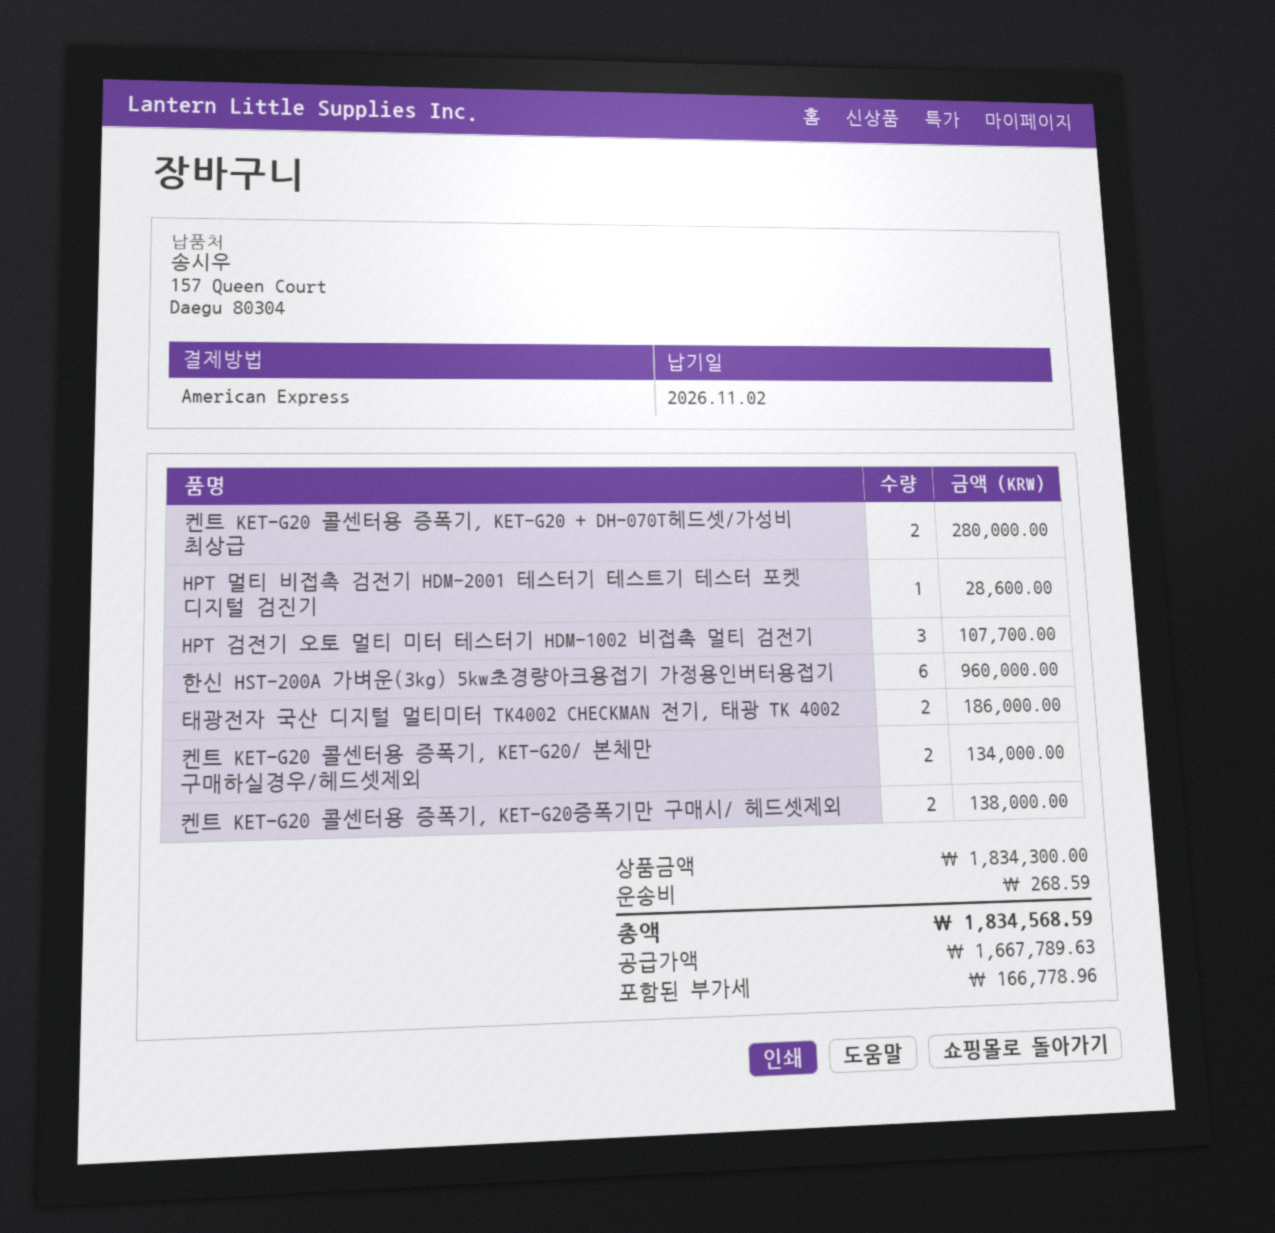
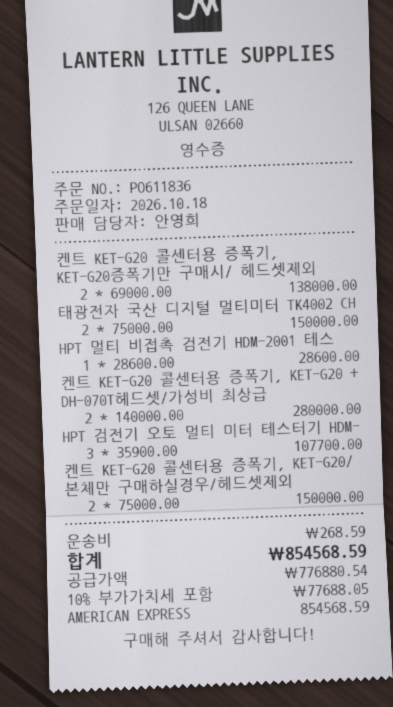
한신 HST-200A 가벼운(3kg) 5kw초경량아크용접기 가정용인버터용접기: 6 for 960000.00 -> none
태광전자 국산 디지털 멀티미터 TK4002 CHECKMAN 전기, 태광 TK 4002: 2 for 186000.00 -> 2 for 150000.00
켄트 KET-G20 콜센터용 증폭기, KET-G20/ 본체만 구매하실경우/헤드셋제외: 2 for 134000.00 -> 2 for 150000.00
net: 1667789.63 -> 776880.54
tax: 166778.96 -> 77688.05
total: 1834568.59 -> 854568.59

